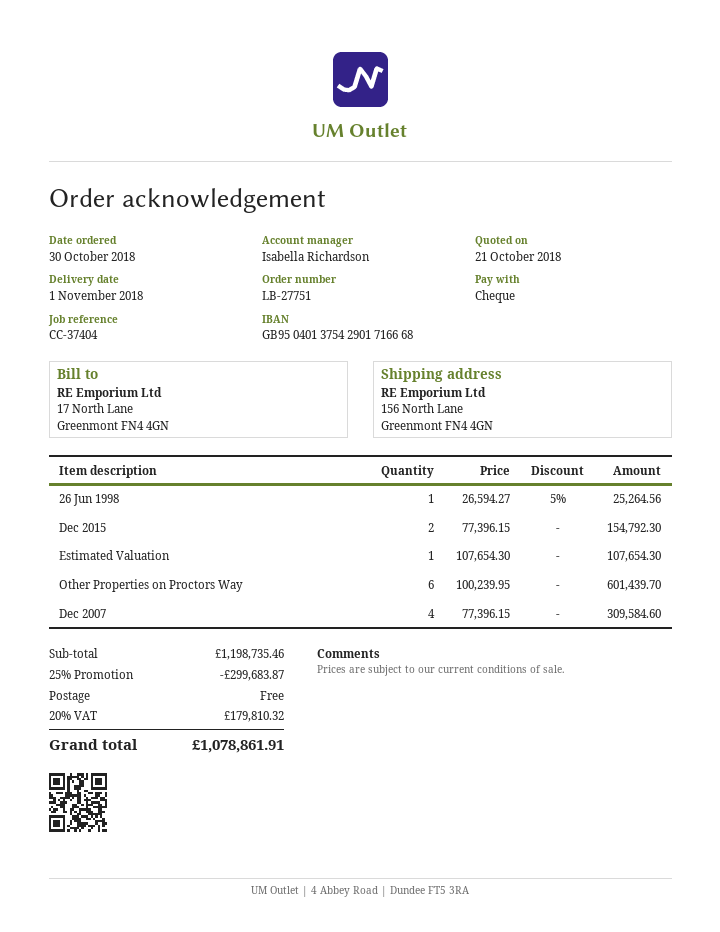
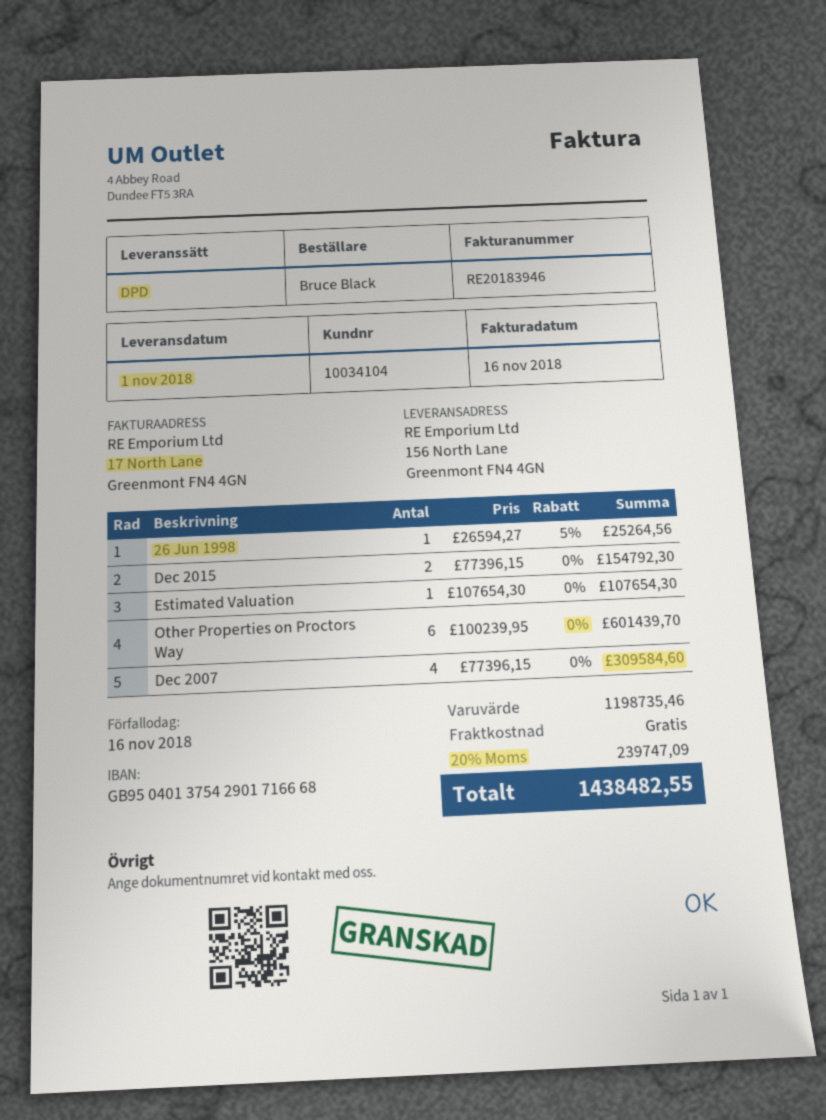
discount: 25% = 299683.87 -> none
tax: 20% = 179810.32 -> 20% = 239747.09
total: 1078861.91 -> 1438482.55

